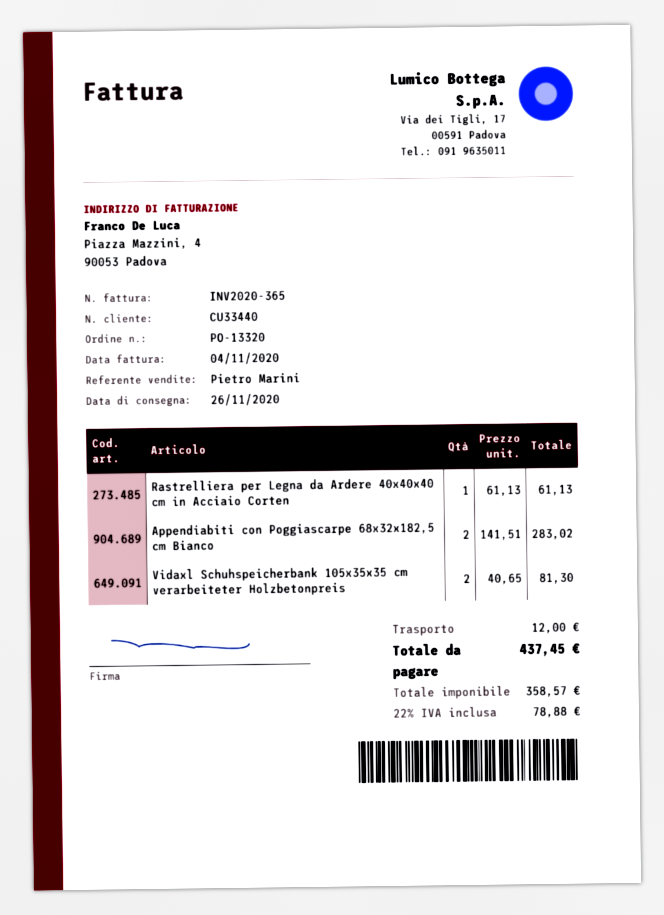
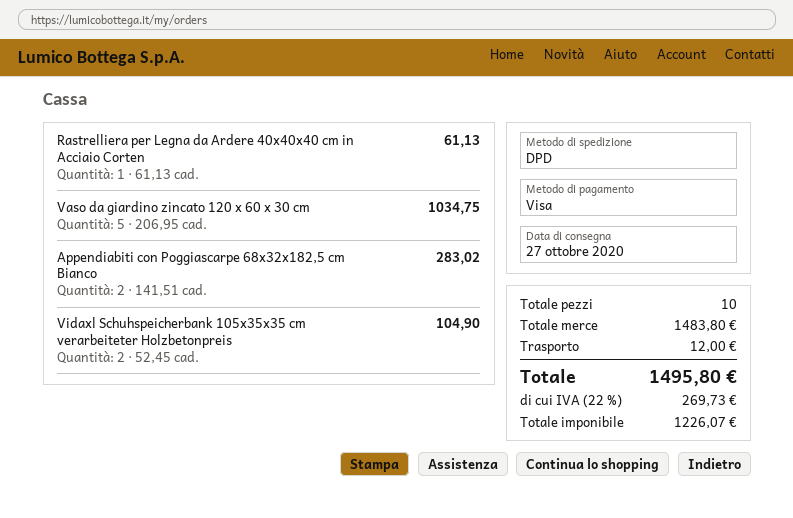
delivery date: 2020-11-26 -> 2020-10-27
Vidaxl Schuhspeicherbank 105x35x35 cm verarbeiteter Holzbetonpreis: 2 x 40.65 = 81.30 -> 2 x 52.45 = 104.90
Vaso da giardino zincato 120 x 60 x 30 cm: none -> 5 x 206.95 = 1034.75
net: 358.57 -> 1226.07
tax: 22% = 78.88 -> 22% = 269.73
total: 437.45 -> 1495.80

